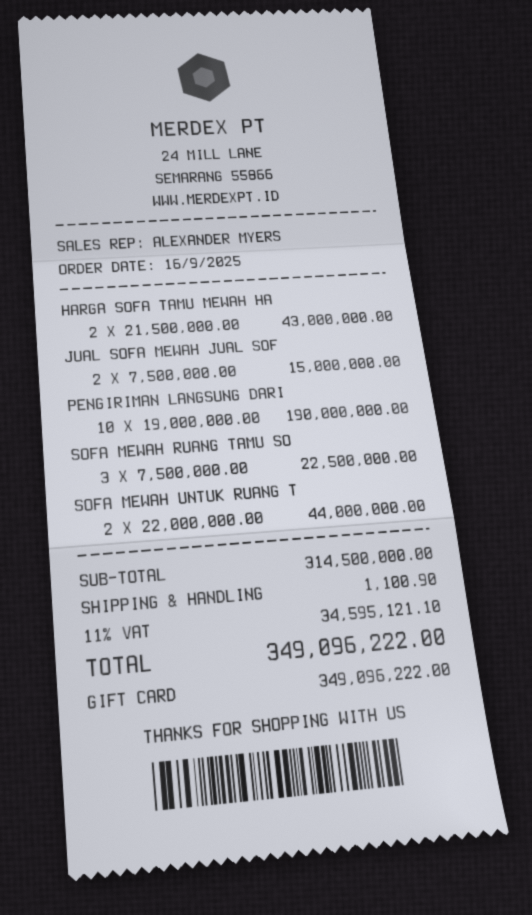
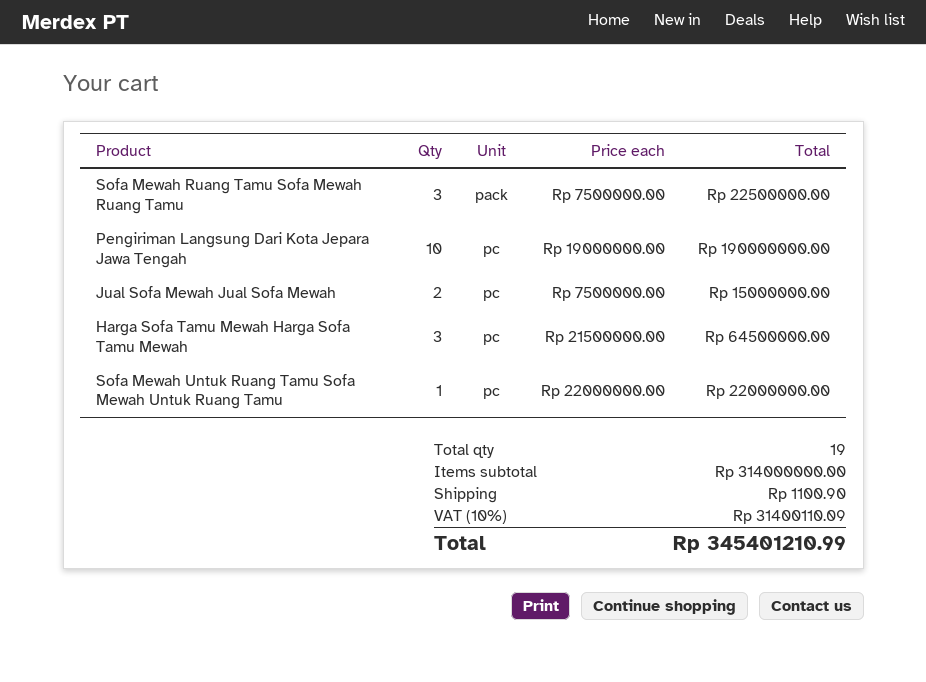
HARGA SOFA TAMU MEWAH HA: 2 x 21500000.00 = 43000000.00 -> 3 x 21500000.00 = 64500000.00
SOFA MEWAH UNTUK RUANG T: 2 x 22000000.00 = 44000000.00 -> 1 x 22000000.00 = 22000000.00
subtotal: 314500000.00 -> 314000000.00
tax: 11% = 34595121.10 -> 10% = 31400110.09
total: 349096222.00 -> 345401210.99

